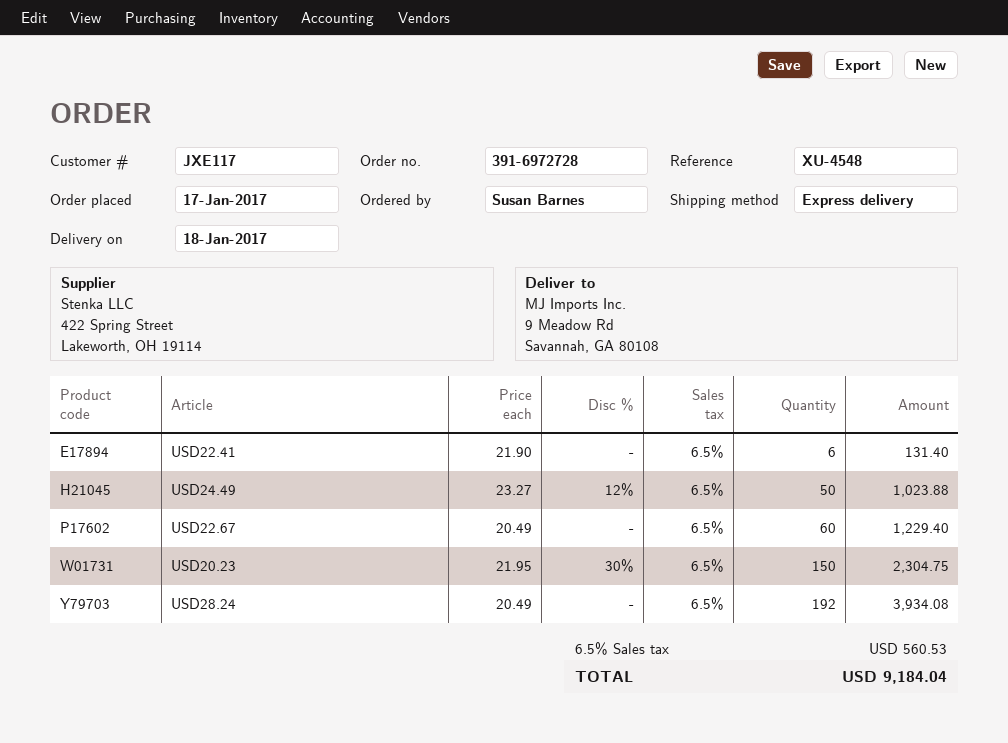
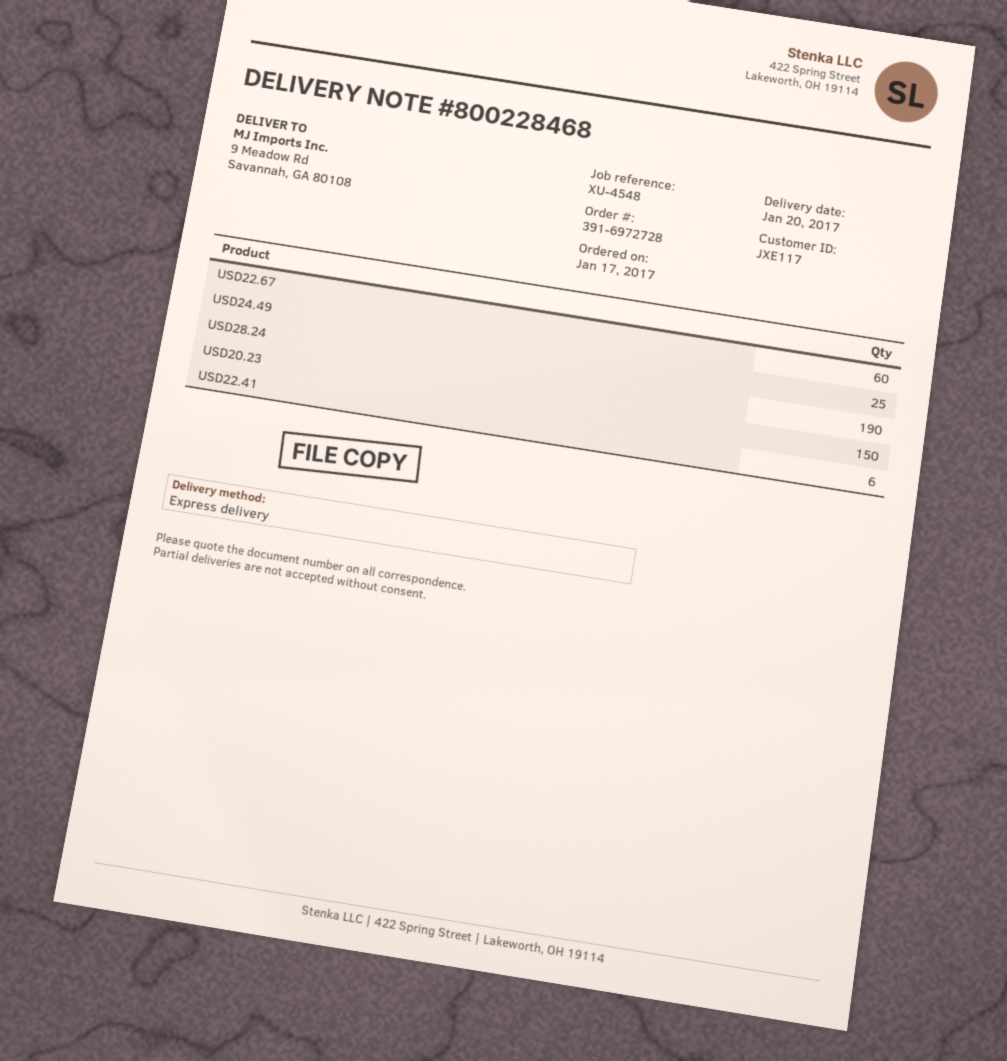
delivery date: 2017-01-18 -> 2017-01-20
USD24.49: 50 -> 25
USD28.24: 192 -> 190

